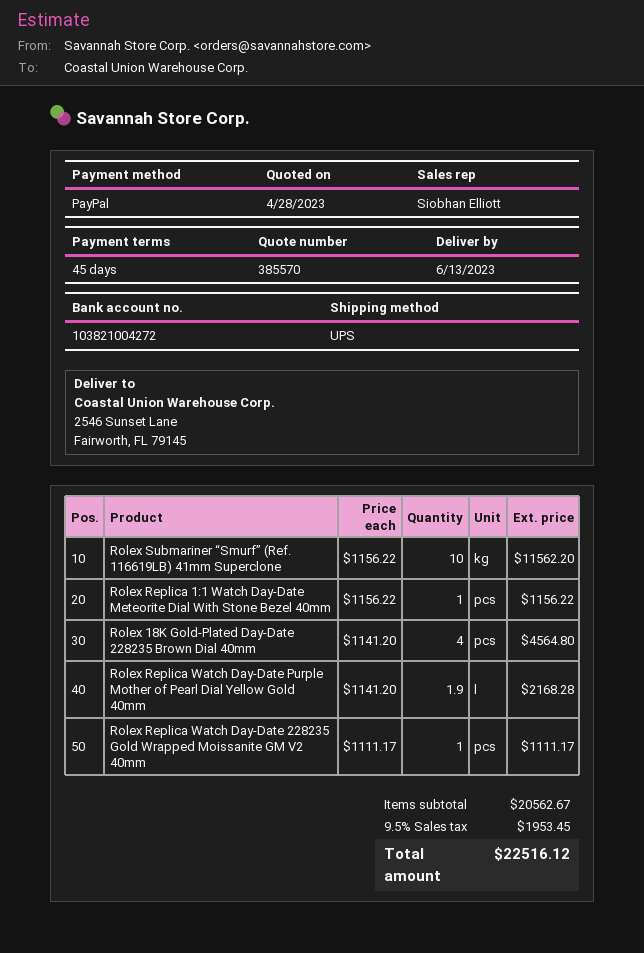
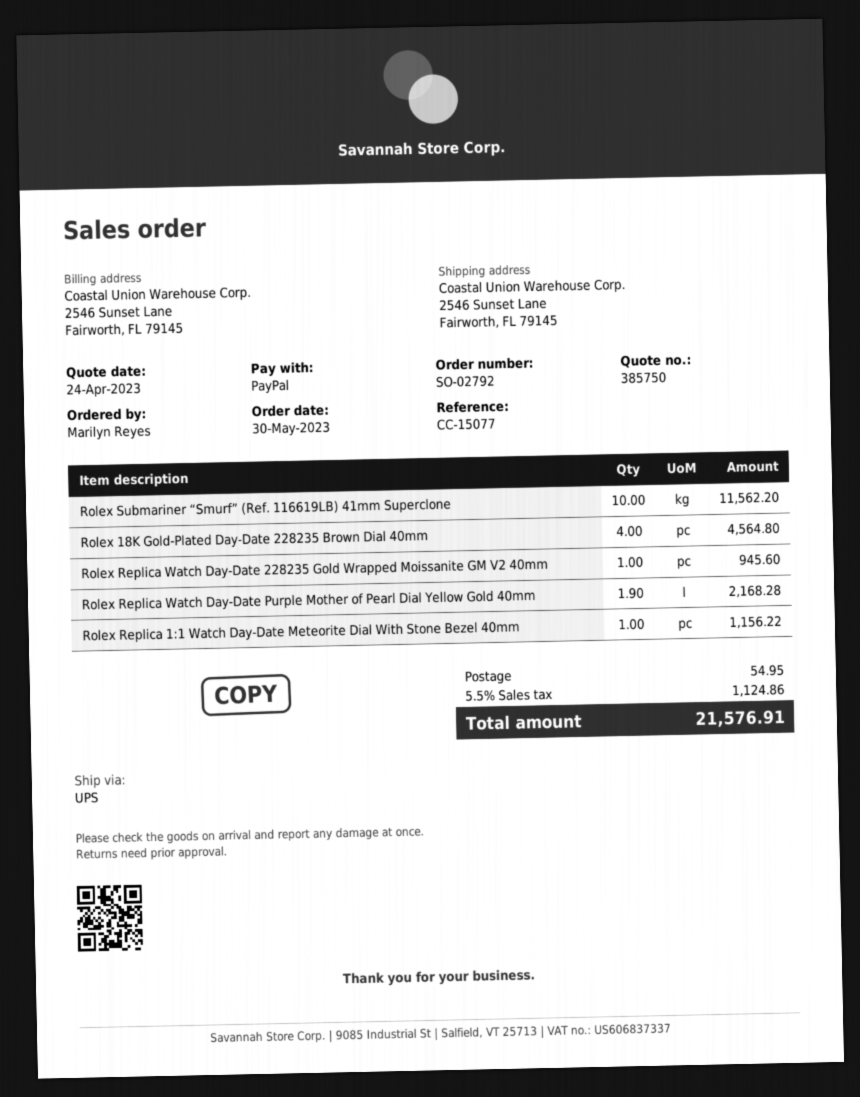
quote number: 385570 -> 385750
quote date: 2023-04-28 -> 2023-04-24
Rolex Replica Watch Day-Date 228235 Gold Wrapped Moissanite GM V2 40mm: 1 for 1111.17 -> 1 for 945.60
shipping: none -> 54.95
tax: 9.5% = 1953.45 -> 5.5% = 1124.86
total: 22516.12 -> 21576.91

